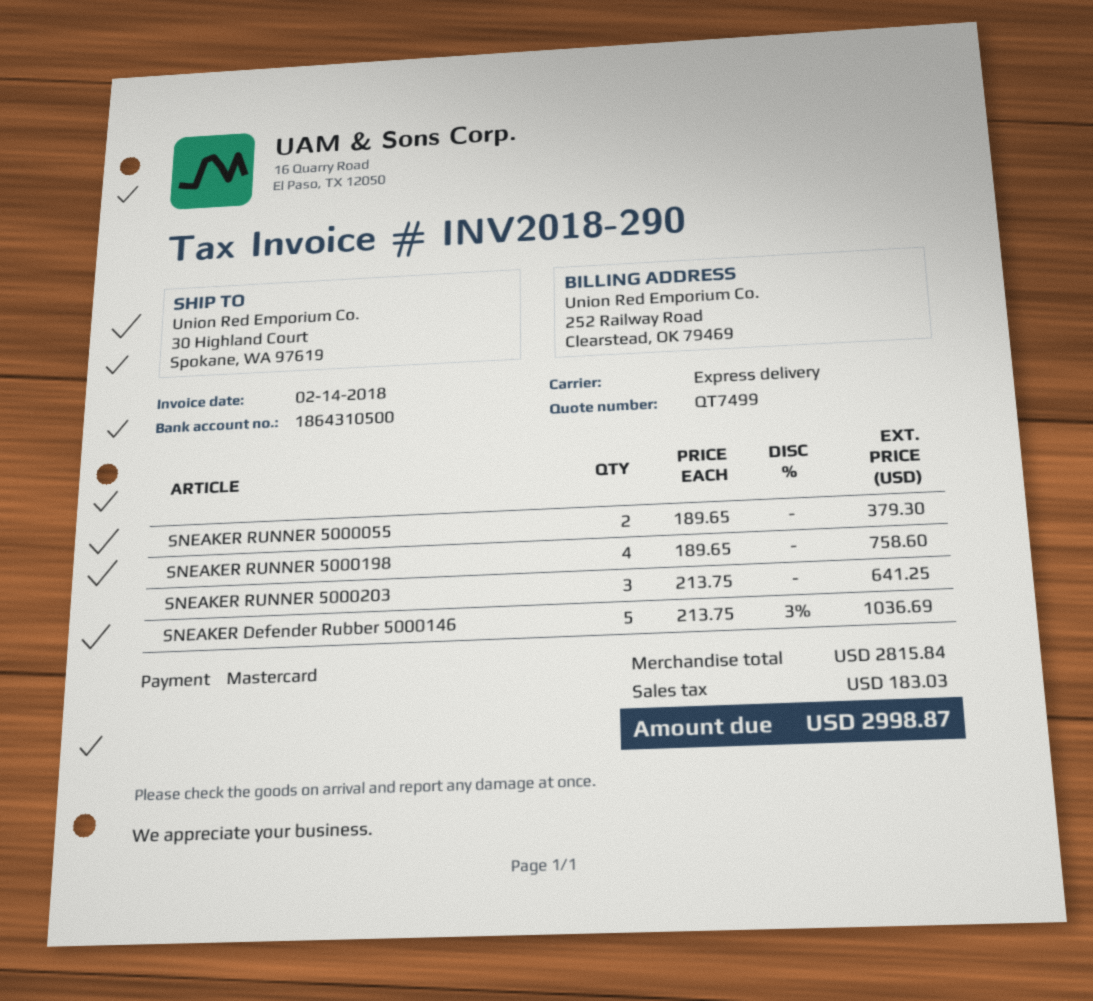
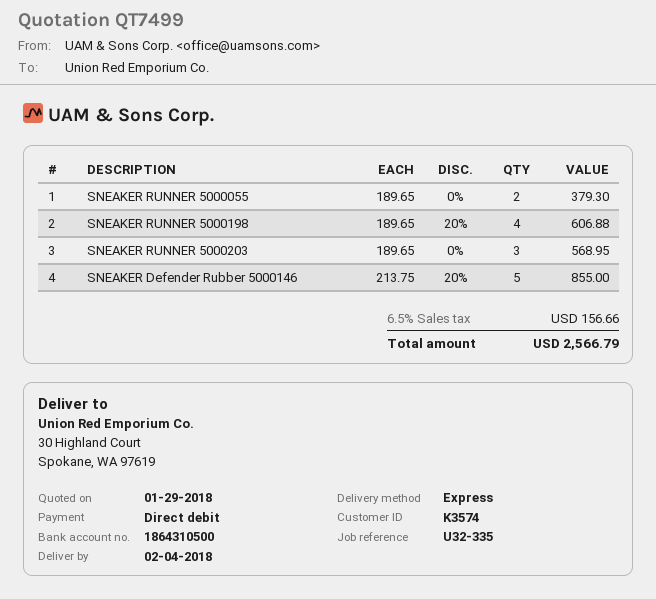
payment method: Mastercard -> direct debit
SNEAKER RUNNER 5000198: 4 x 189.65 = 758.60 -> 4 x 189.65 - 20% = 606.88
SNEAKER RUNNER 5000203: 3 x 213.75 = 641.25 -> 3 x 189.65 = 568.95
SNEAKER Defender Rubber 5000146: 5 x 213.75 - 3% = 1036.69 -> 5 x 213.75 - 20% = 855.00
tax: 183.03 -> 156.66
total: 2998.87 -> 2566.79

